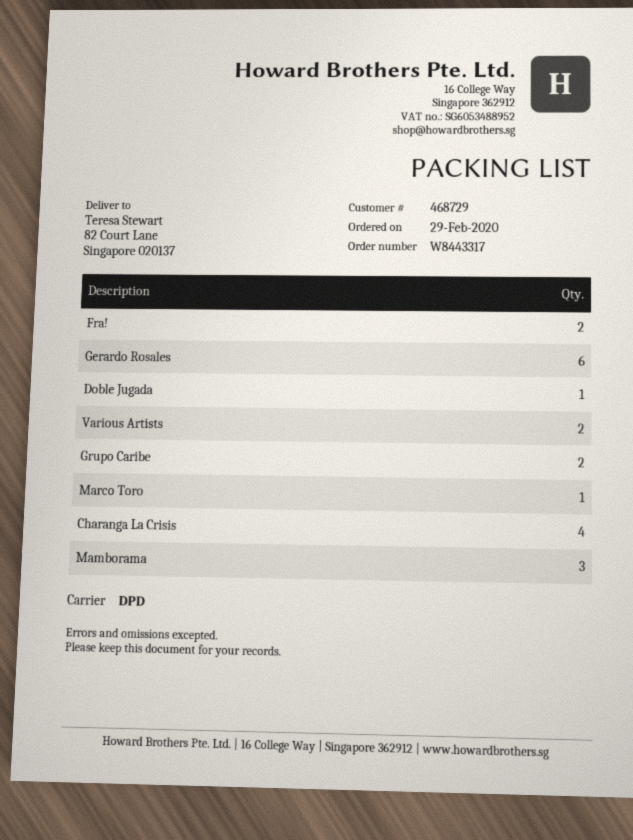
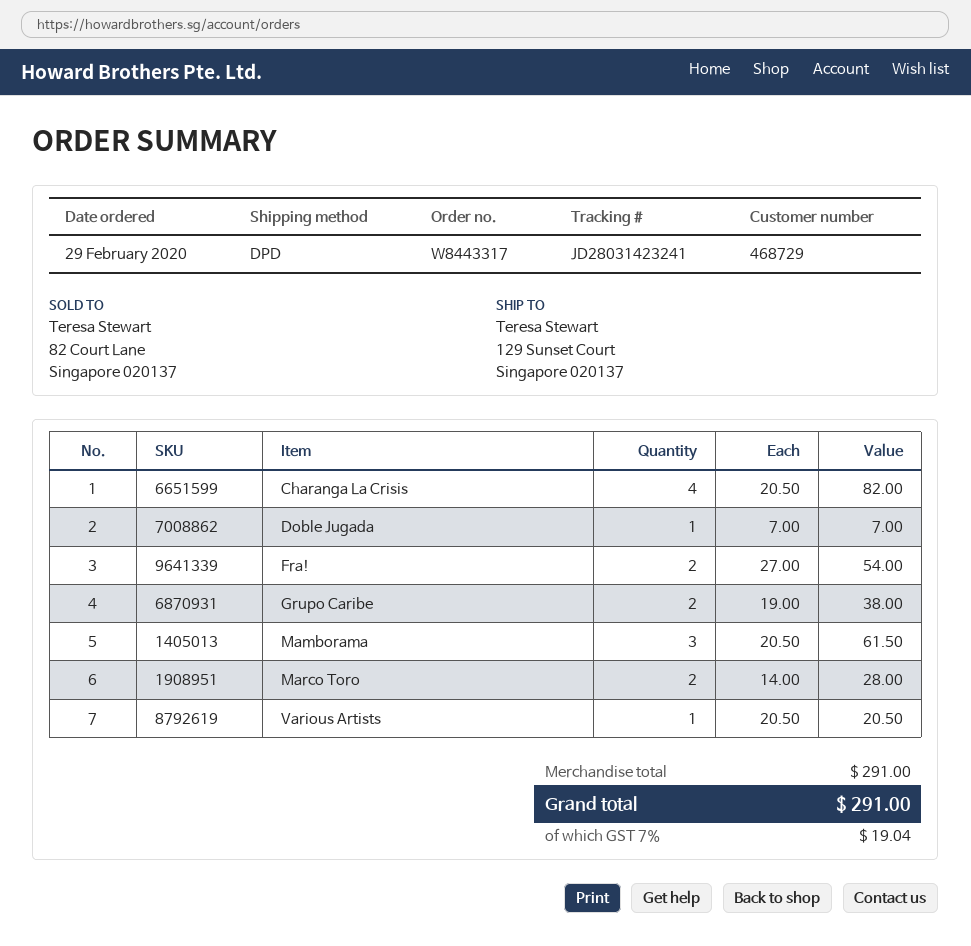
ship to: 82 Court Lane, Singapore 020137 -> 129 Sunset Court, Singapore 020137
Gerardo Rosales: 6 -> none
Various Artists: 2 -> 1
Marco Toro: 1 -> 2

